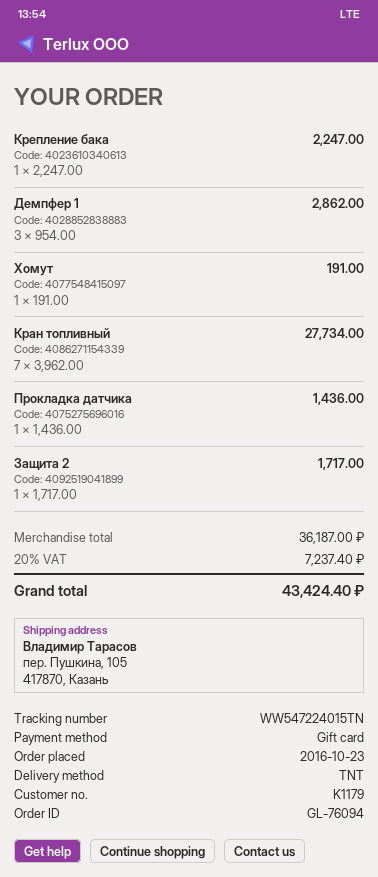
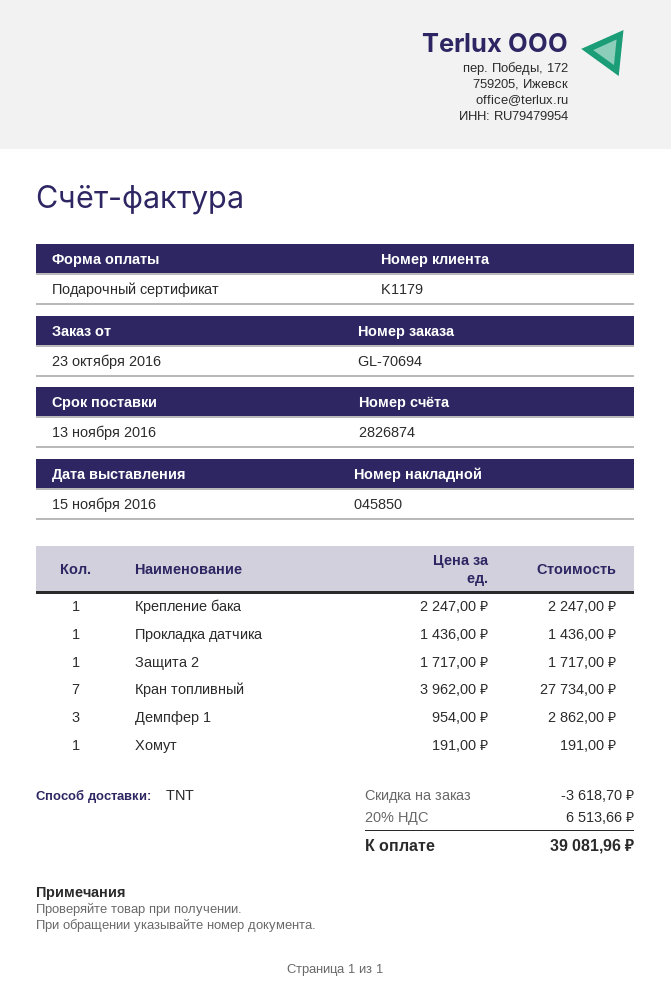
order number: GL-76094 -> GL-70694
discount: none -> 3618.70
tax: 20% = 7237.40 -> 20% = 6513.66
total: 43424.40 -> 39081.96

